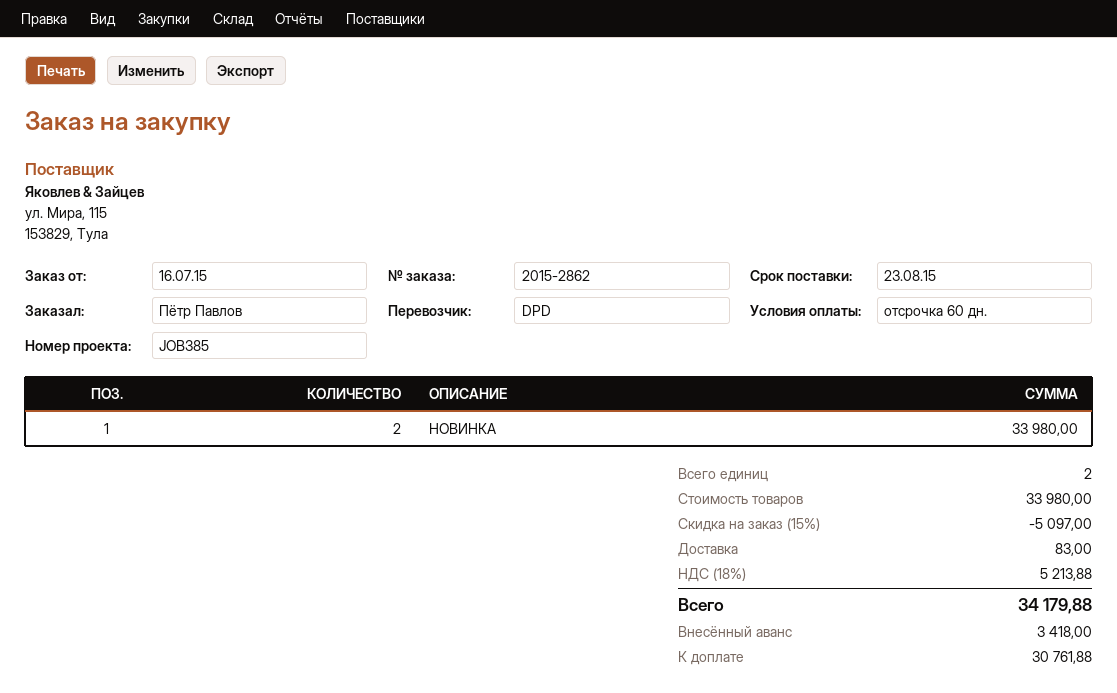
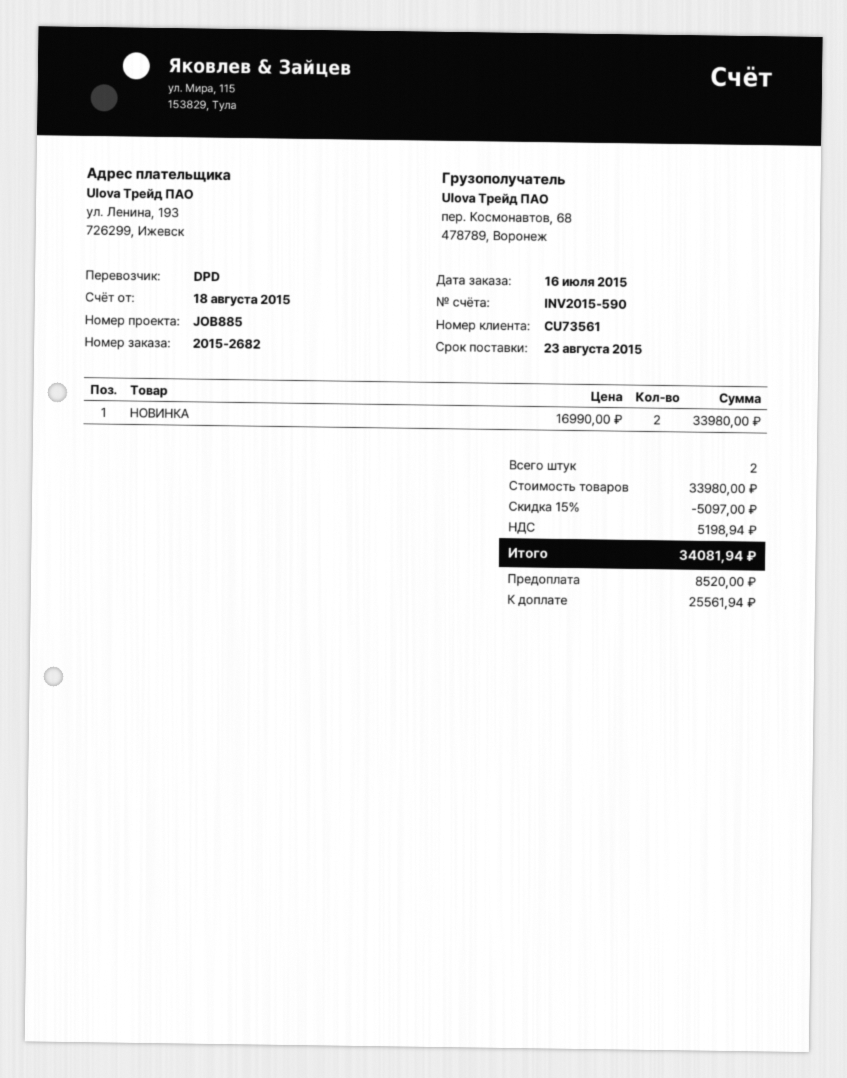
order number: 2015-2862 -> 2015-2682
reference: JOB385 -> JOB885
shipping: 83.00 -> none
tax: 5213.88 -> 5198.94
total: 34179.88 -> 34081.94
deposit: 3418.00 -> 8520.00
balance: 30761.88 -> 25561.94

